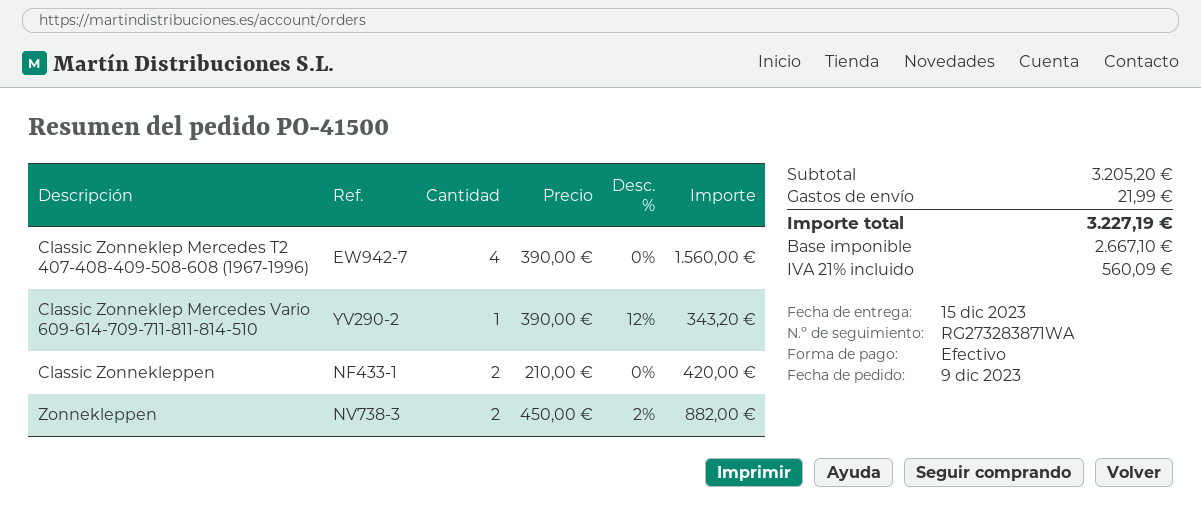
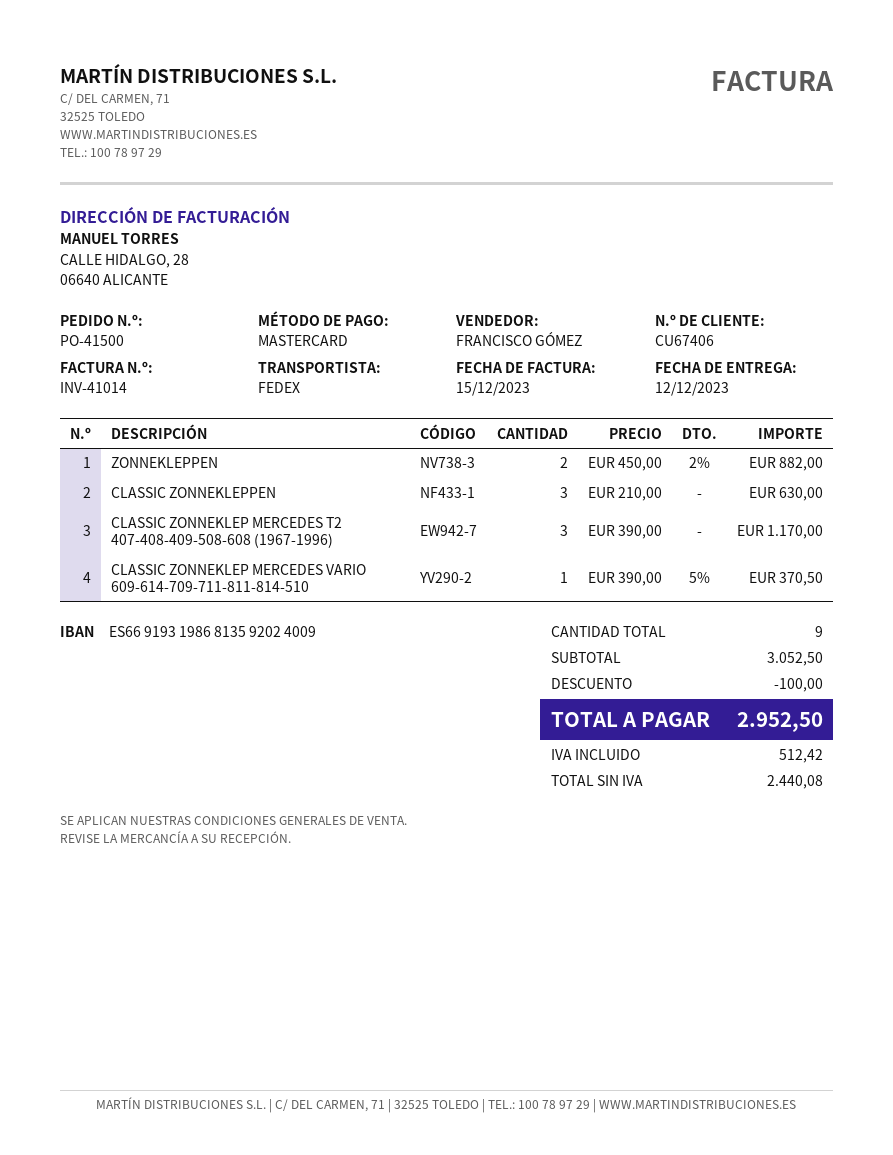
delivery date: 2023-12-15 -> 2023-12-12
payment method: cash -> Mastercard
Classic Zonneklep Mercedes T2 407-408-409-508-608 (1967-1996): 4 x 390.00 = 1560.00 -> 3 x 390.00 = 1170.00
Classic Zonneklep Mercedes Vario 609-614-709-711-811-814-510: 1 x 390.00 - 12% = 343.20 -> 1 x 390.00 - 5% = 370.50
Classic Zonnekleppen: 2 x 210.00 = 420.00 -> 3 x 210.00 = 630.00
subtotal: 3205.20 -> 3052.50
discount: none -> 100.00
shipping: 21.99 -> none
net: 2667.10 -> 2440.08
tax: 560.09 -> 512.42
total: 3227.19 -> 2952.50

